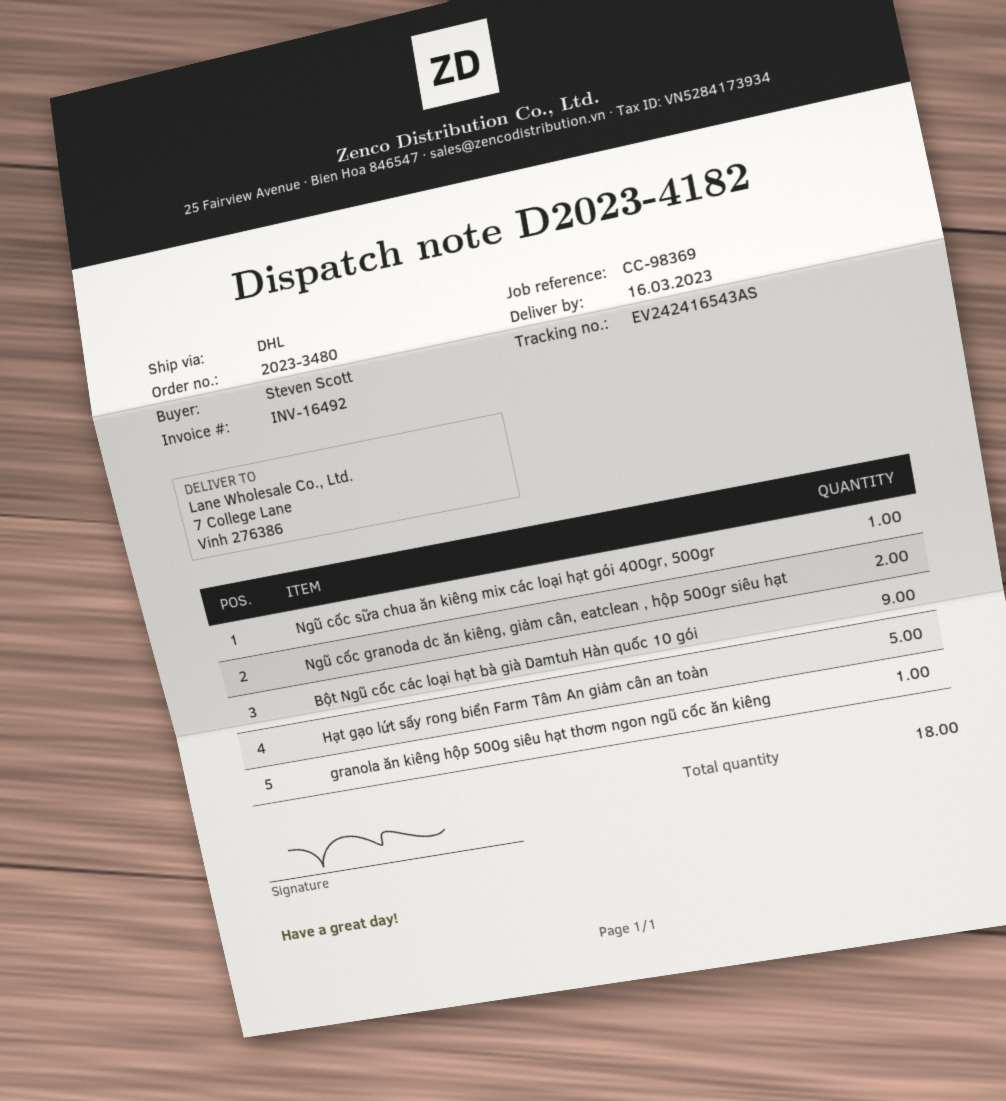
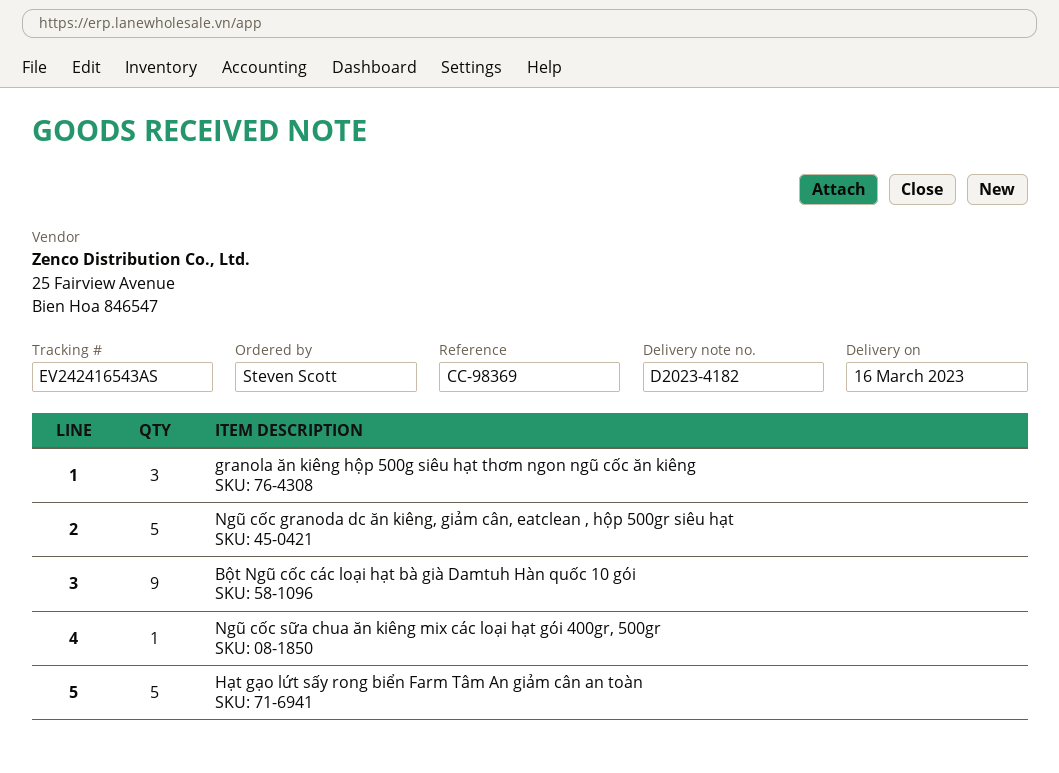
Ngũ cốc granoda dc ăn kiêng, giảm cân, eatclean , hộp 500gr siêu hạt: 2 -> 5
granola ăn kiêng hộp 500g siêu hạt thơm ngon ngũ cốc ăn kiêng: 1 -> 3

